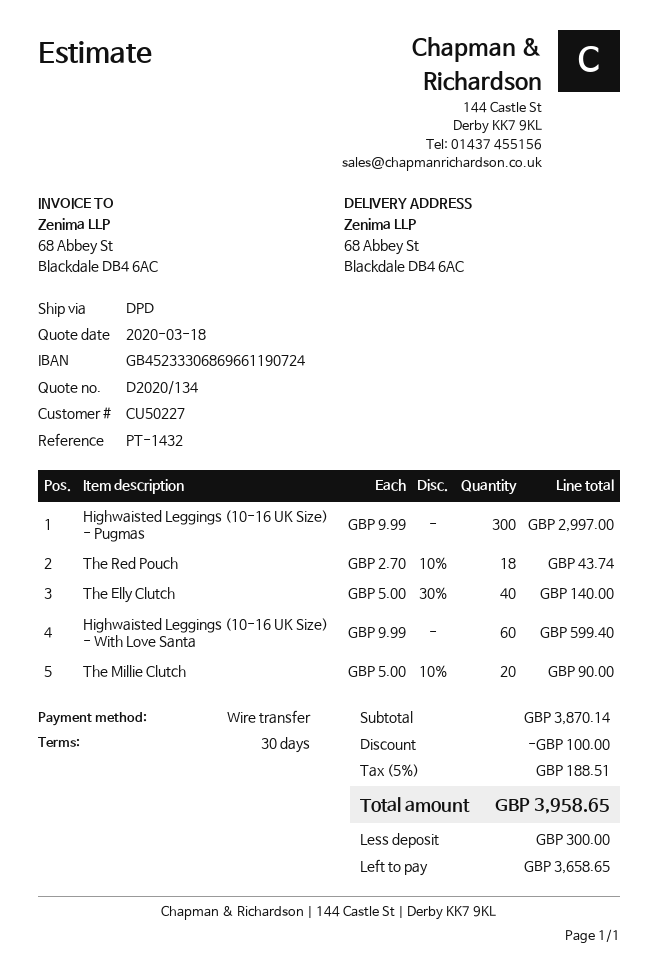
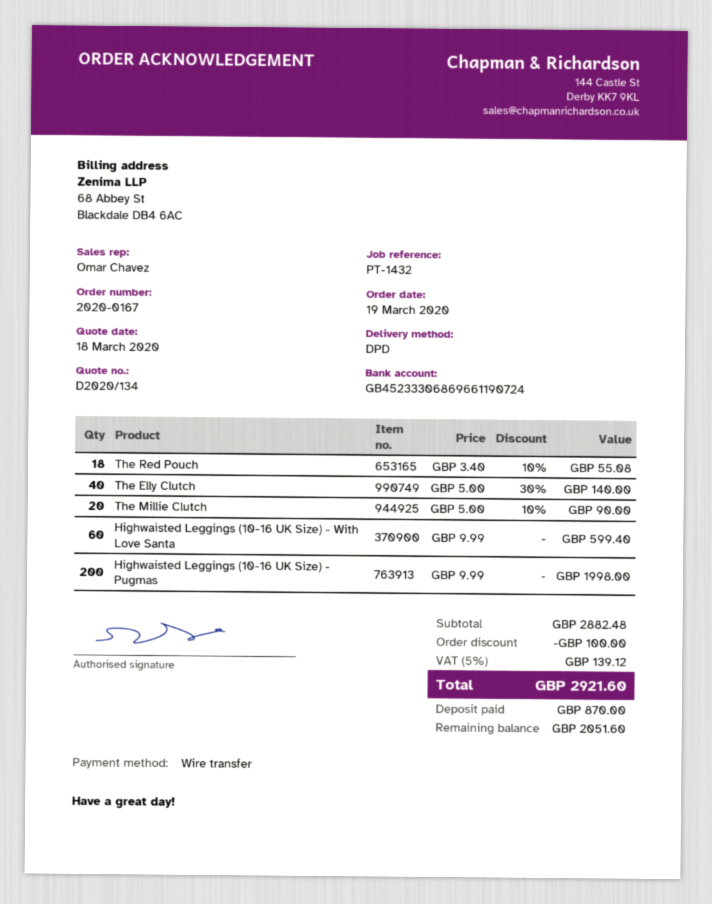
Highwaisted Leggings (10-16 UK Size) - Pugmas: 300 x 9.99 = 2997.00 -> 200 x 9.99 = 1998.00
The Red Pouch: 18 x 2.70 - 10% = 43.74 -> 18 x 3.40 - 10% = 55.08
subtotal: 3870.14 -> 2882.48
tax: 5% = 188.51 -> 5% = 139.12
total: 3958.65 -> 2921.60
deposit: 300.00 -> 870.00
balance: 3658.65 -> 2051.60

